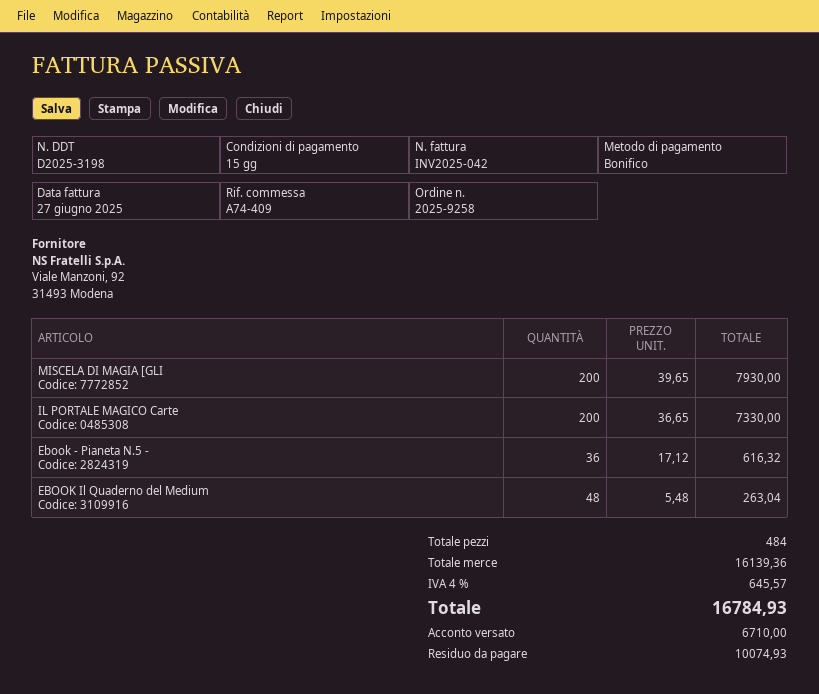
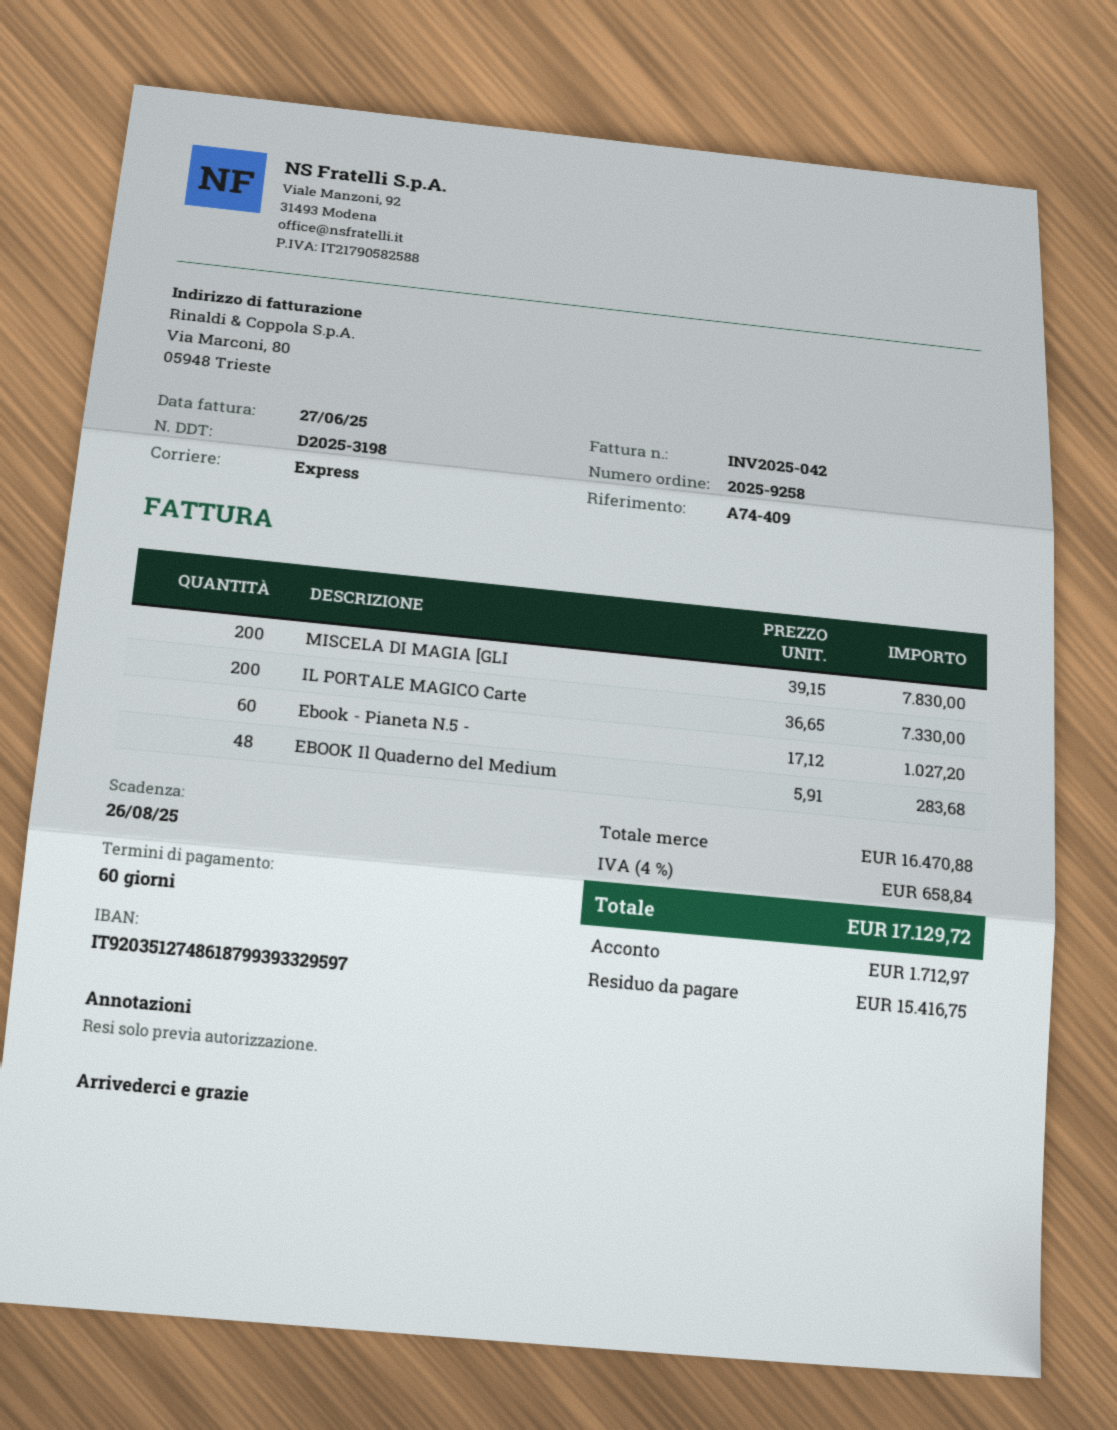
payment terms: 15 days -> 60 days
MISCELA DI MAGIA [GLI: 200 x 39.65 = 7930.00 -> 200 x 39.15 = 7830.00
Ebook - Pianeta N.5 -: 36 x 17.12 = 616.32 -> 60 x 17.12 = 1027.20
EBOOK Il Quaderno del Medium: 48 x 5.48 = 263.04 -> 48 x 5.91 = 283.68
subtotal: 16139.36 -> 16470.88
tax: 4% = 645.57 -> 4% = 658.84
total: 16784.93 -> 17129.72
deposit: 6710.00 -> 1712.97
balance: 10074.93 -> 15416.75

